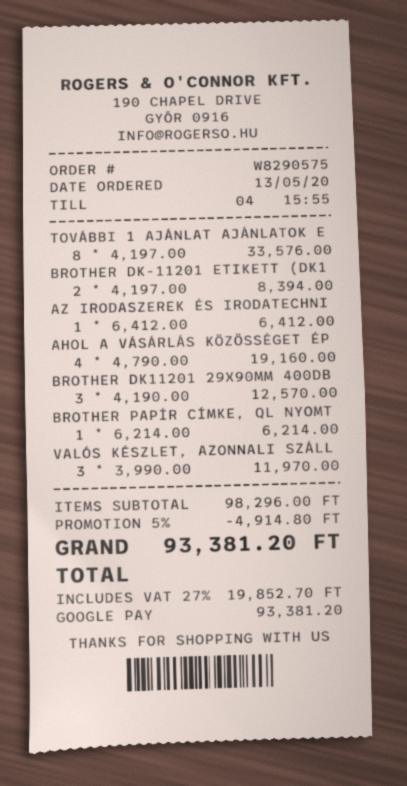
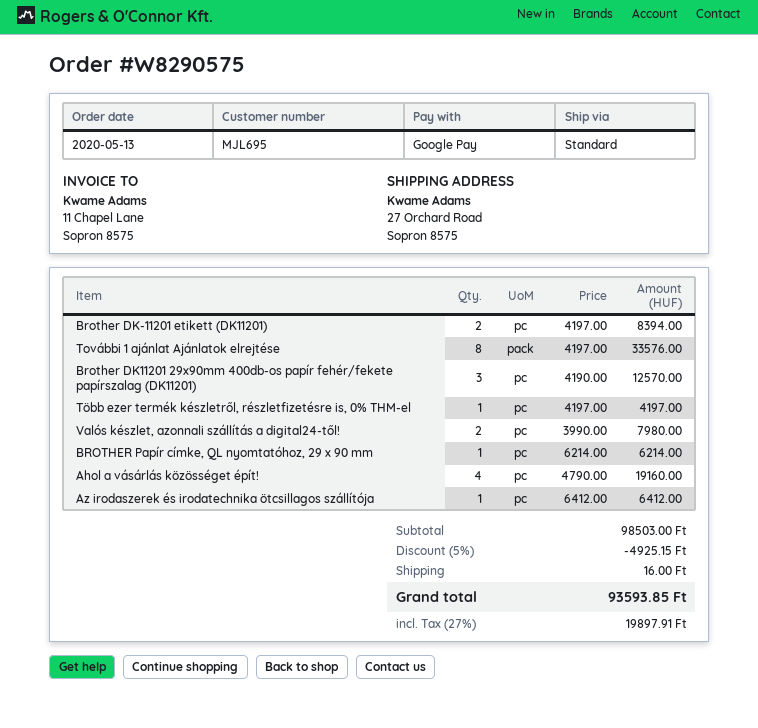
VALÓS KÉSZLET, AZONNALI SZÁLL: 3 x 3990.00 = 11970.00 -> 2 x 3990.00 = 7980.00
Több ezer termék készletről, részletfizetésre is, 0% THM-el: none -> 1 x 4197.00 = 4197.00
subtotal: 98296.00 -> 98503.00
discount: 5% = 4914.80 -> 5% = 4925.15
shipping: none -> 16.00
tax: 27% = 19852.70 -> 27% = 19897.91
total: 93381.20 -> 93593.85

